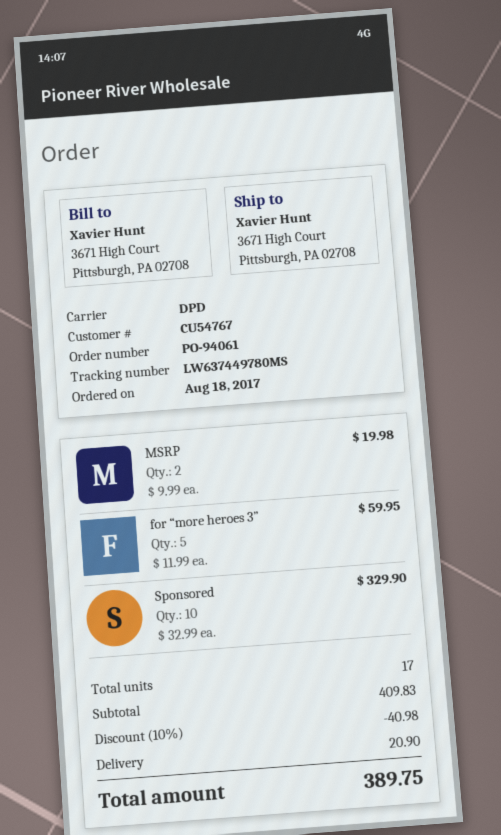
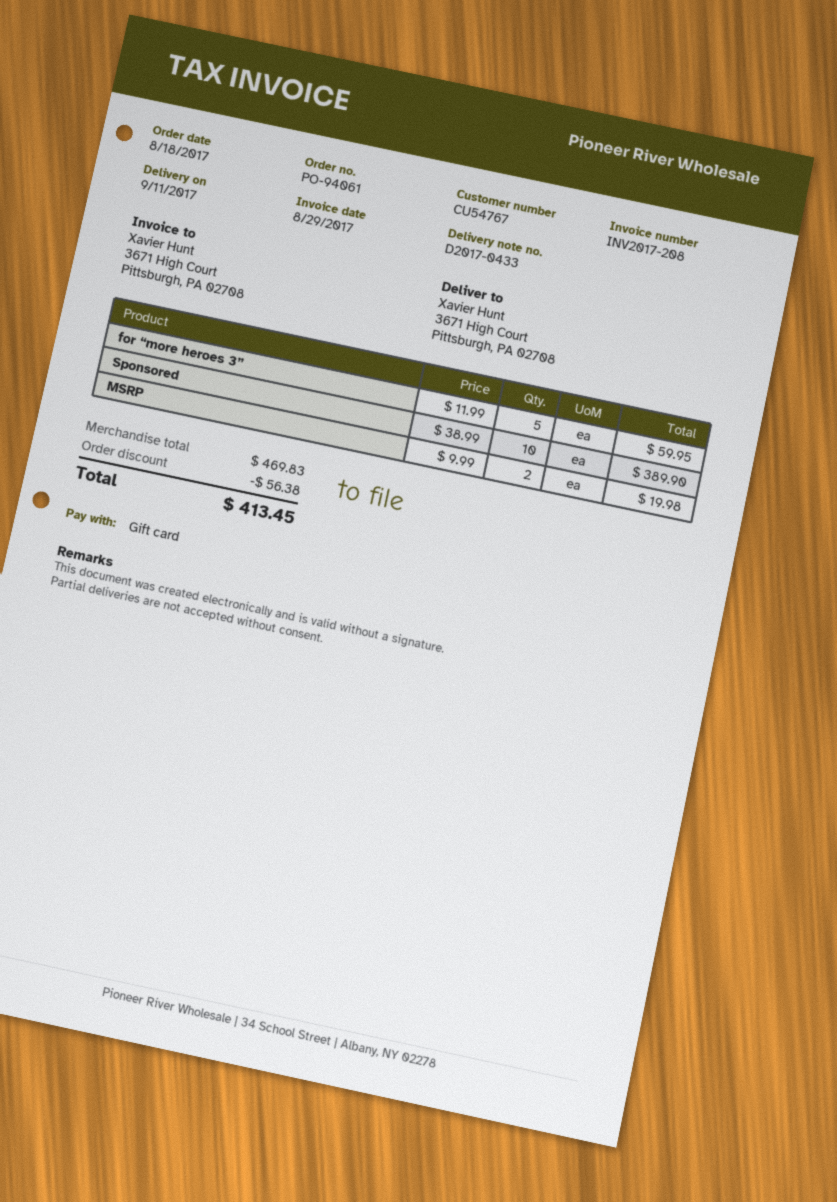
Sponsored: 10 x 32.99 = 329.90 -> 10 x 38.99 = 389.90
subtotal: 409.83 -> 469.83
discount: 40.98 -> 56.38
shipping: 20.90 -> none
total: 389.75 -> 413.45

